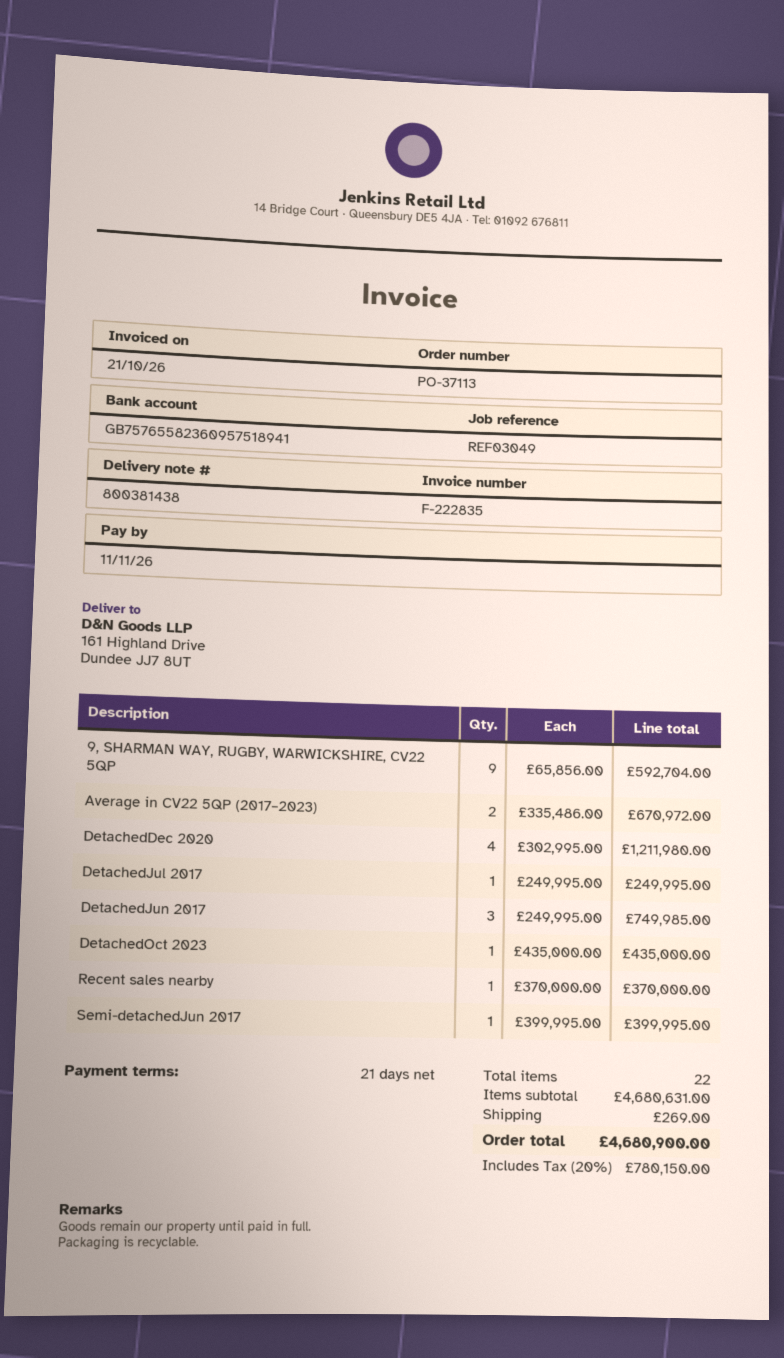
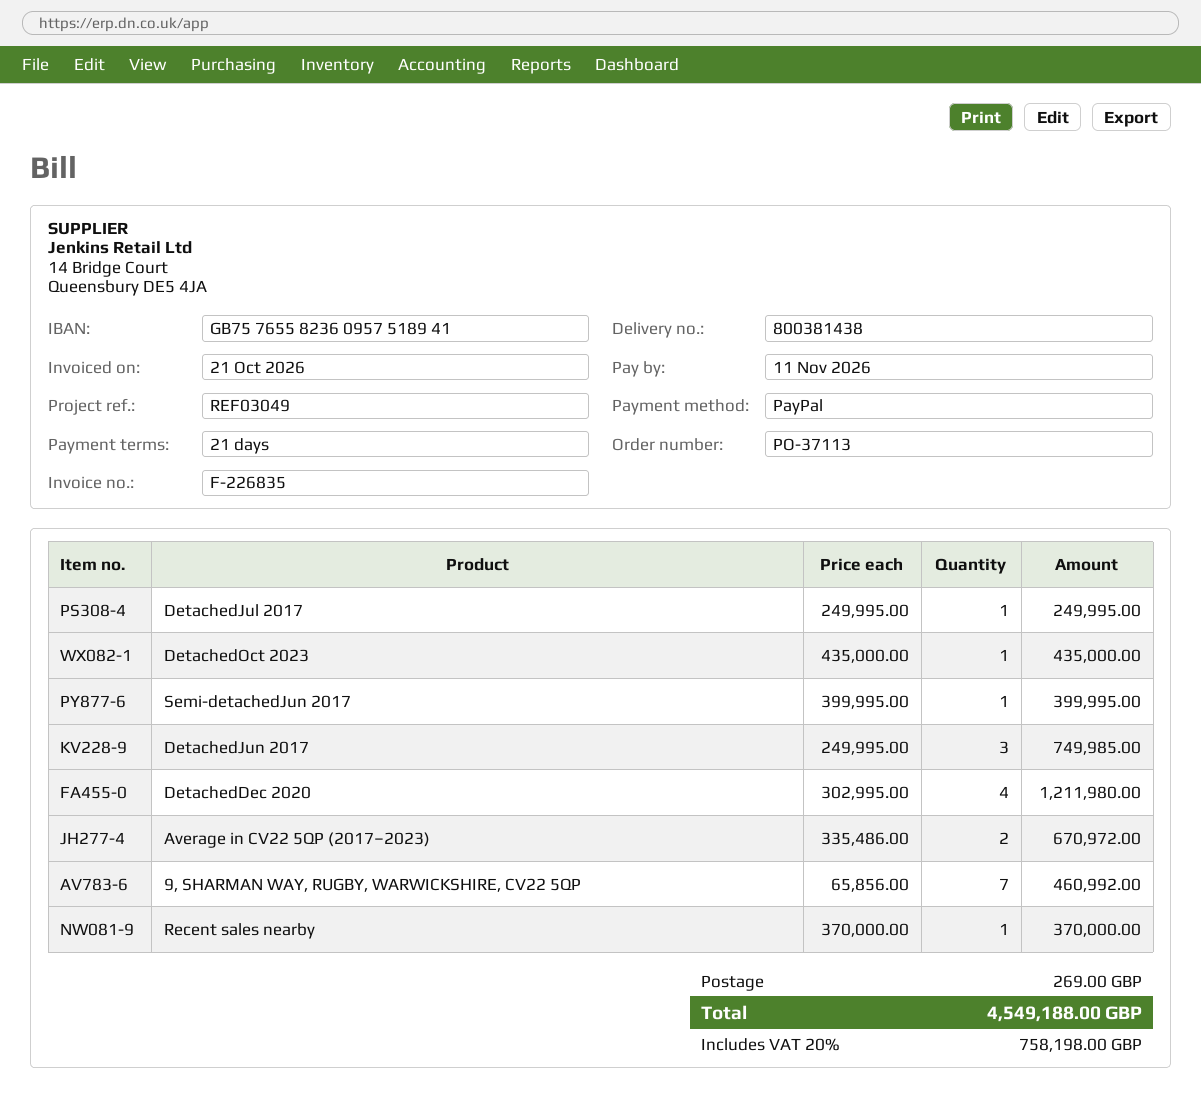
invoice number: F-222835 -> F-226835
9, SHARMAN WAY, RUGBY, WARWICKSHIRE, CV22 5QP: 9 x 65856.00 = 592704.00 -> 7 x 65856.00 = 460992.00
tax: 20% = 780150.00 -> 20% = 758198.00
total: 4680900.00 -> 4549188.00

